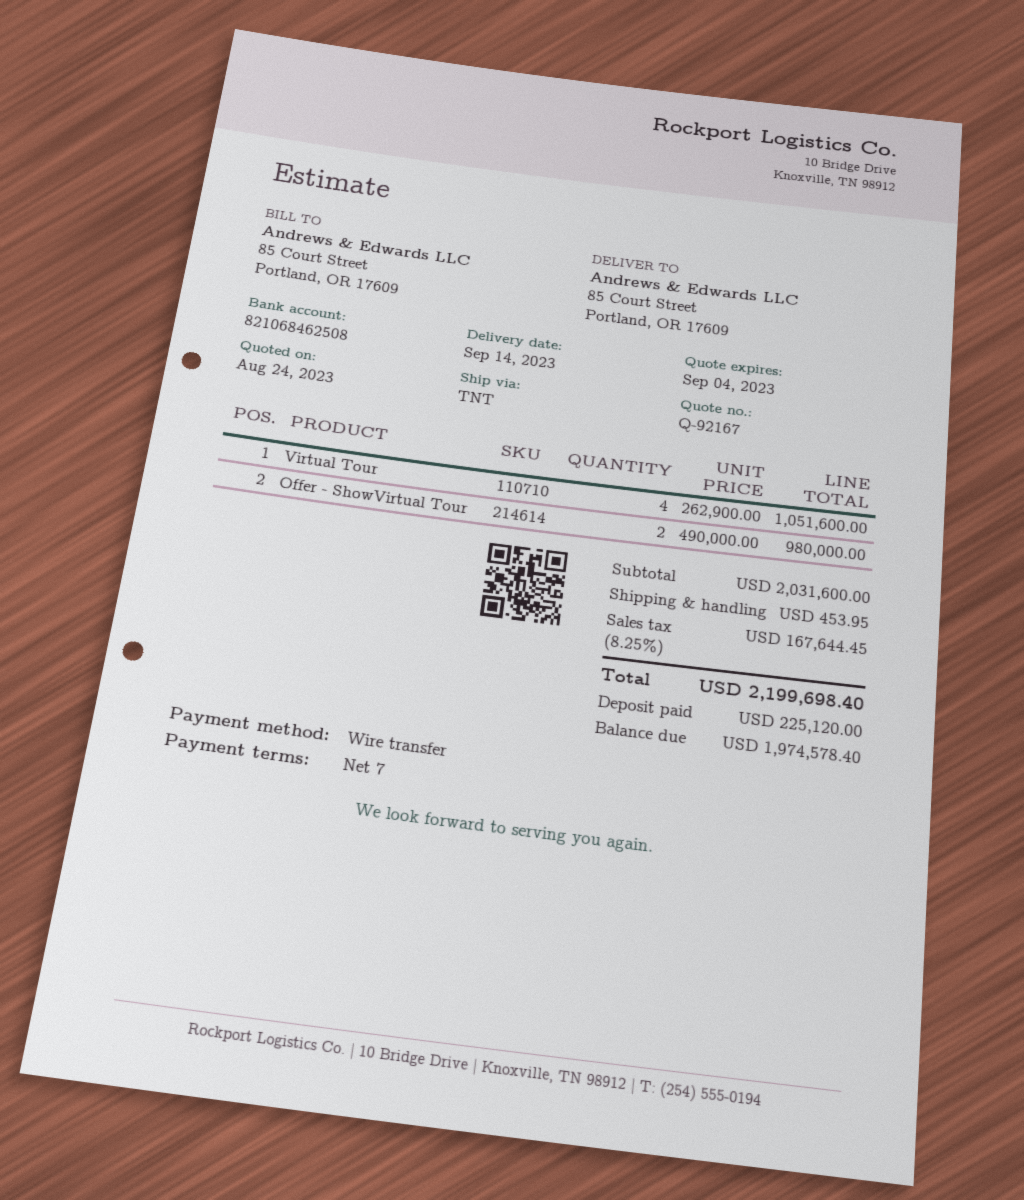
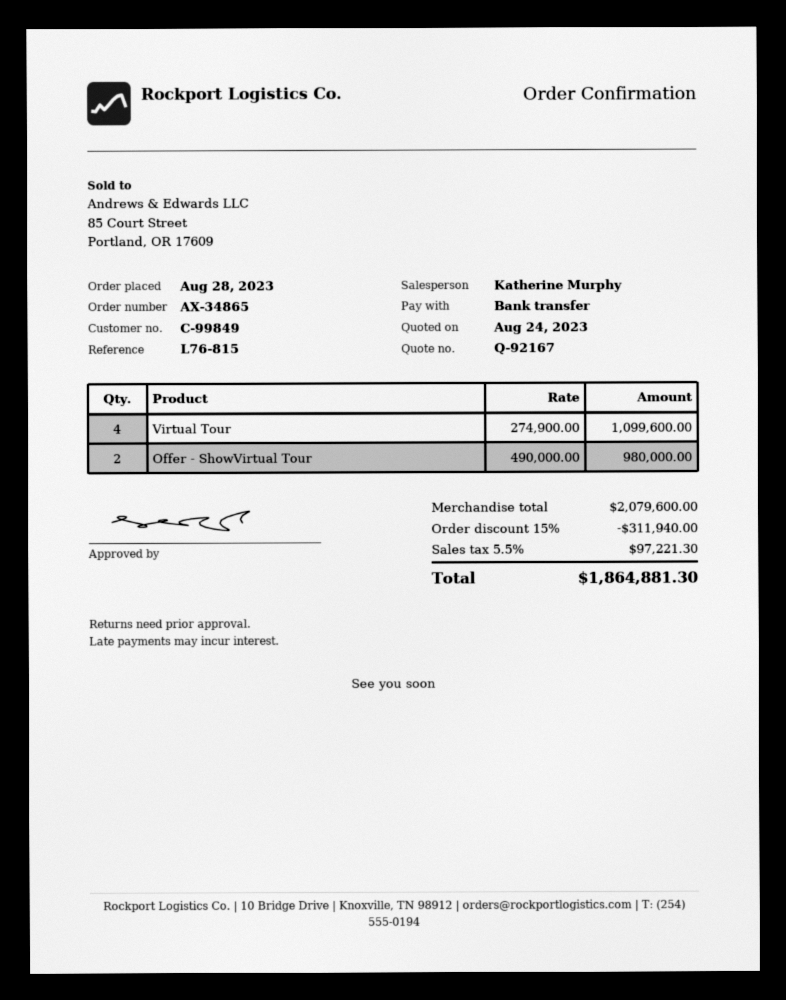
Virtual Tour: 4 x 262900.00 = 1051600.00 -> 4 x 274900.00 = 1099600.00
subtotal: 2031600.00 -> 2079600.00
discount: none -> 15% = 311940.00
shipping: 453.95 -> none
tax: 8.25% = 167644.45 -> 5.5% = 97221.30
total: 2199698.40 -> 1864881.30

